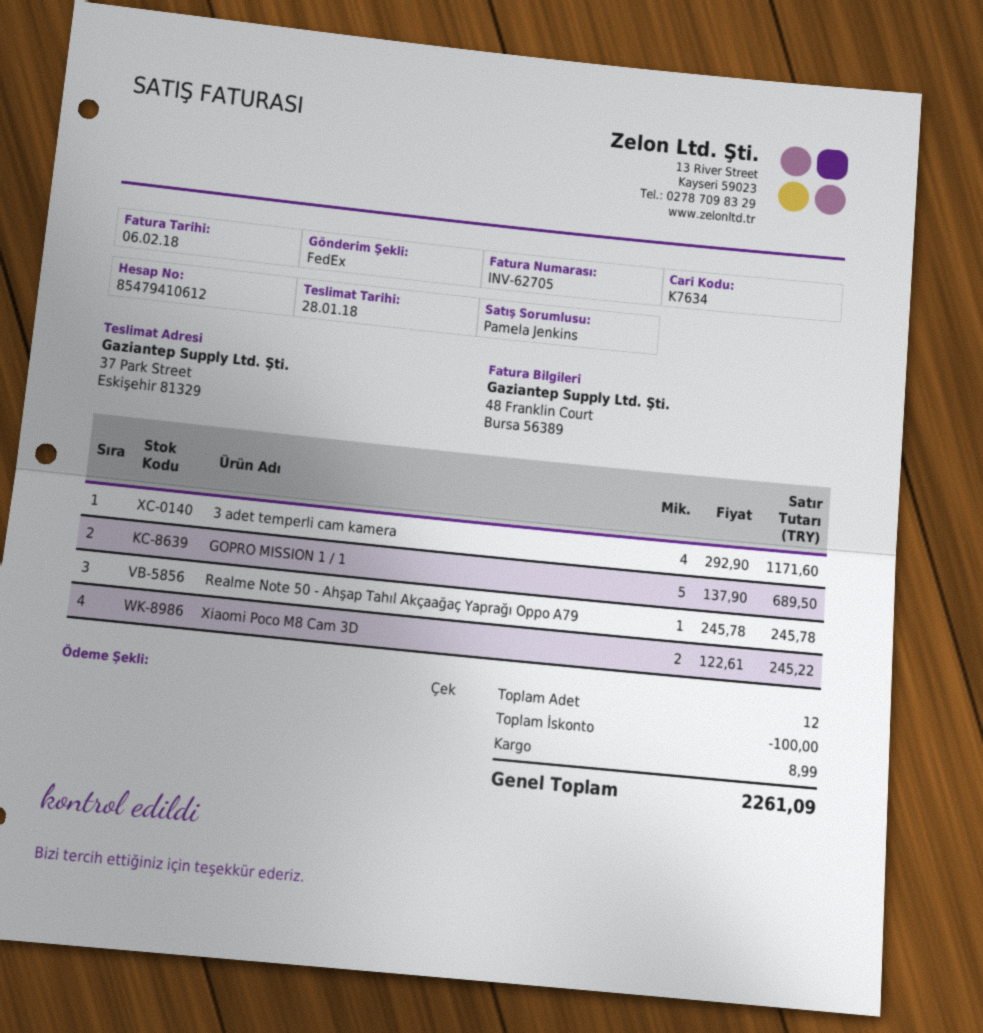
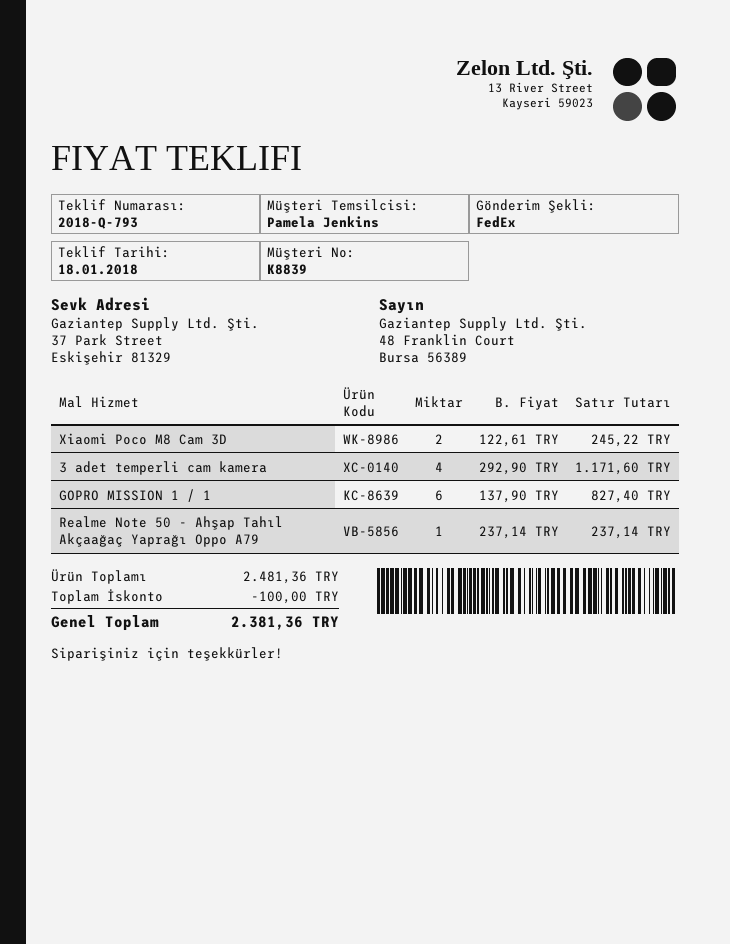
customer number: K7634 -> K8839
GOPRO MISSION 1 / 1: 5 x 137.90 = 689.50 -> 6 x 137.90 = 827.40
Realme Note 50 - Ahşap Tahıl Akçaağaç Yaprağı Oppo A79: 1 x 245.78 = 245.78 -> 1 x 237.14 = 237.14
shipping: 8.99 -> none
total: 2261.09 -> 2381.36

